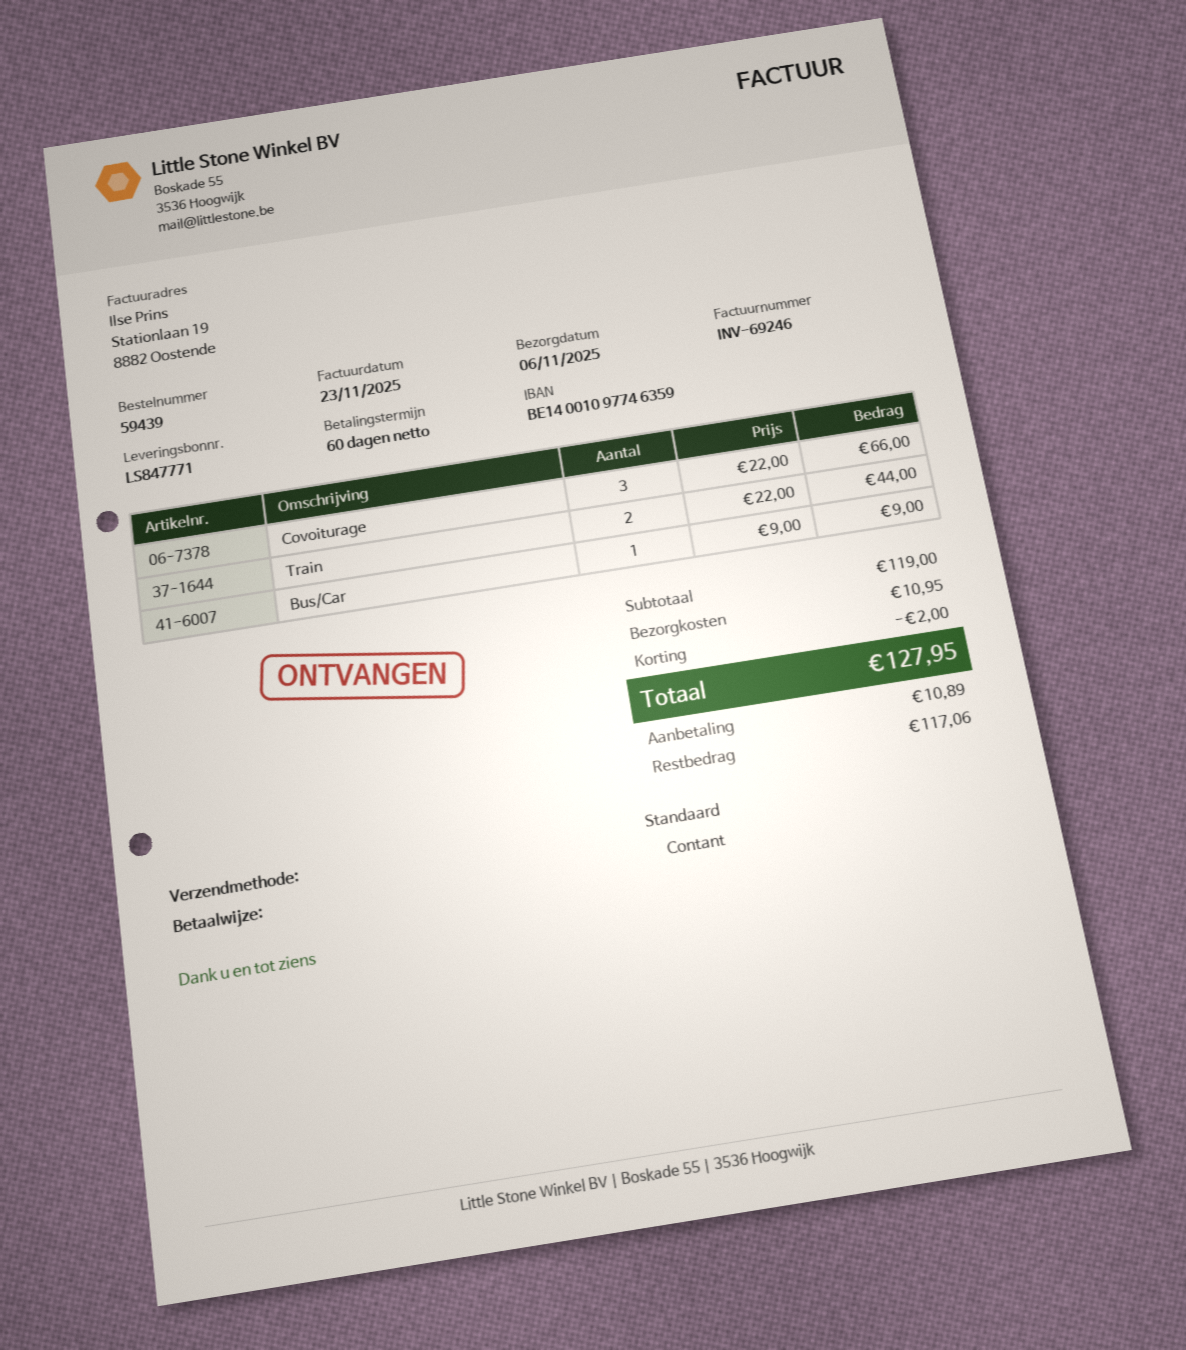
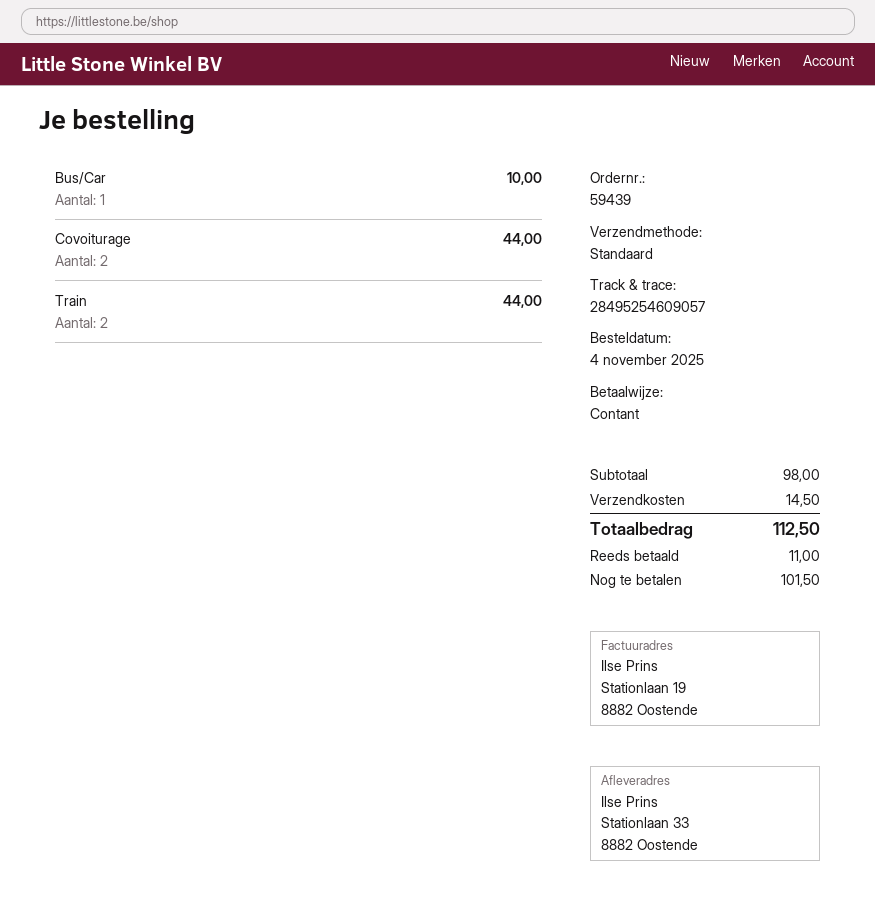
Covoiturage: 3 for 66.00 -> 2 for 44.00
Bus/Car: 1 for 9.00 -> 1 for 10.00
subtotal: 119.00 -> 98.00
discount: 2.00 -> none
shipping: 10.95 -> 14.50
total: 127.95 -> 112.50
deposit: 10.89 -> 11.00
balance: 117.06 -> 101.50

